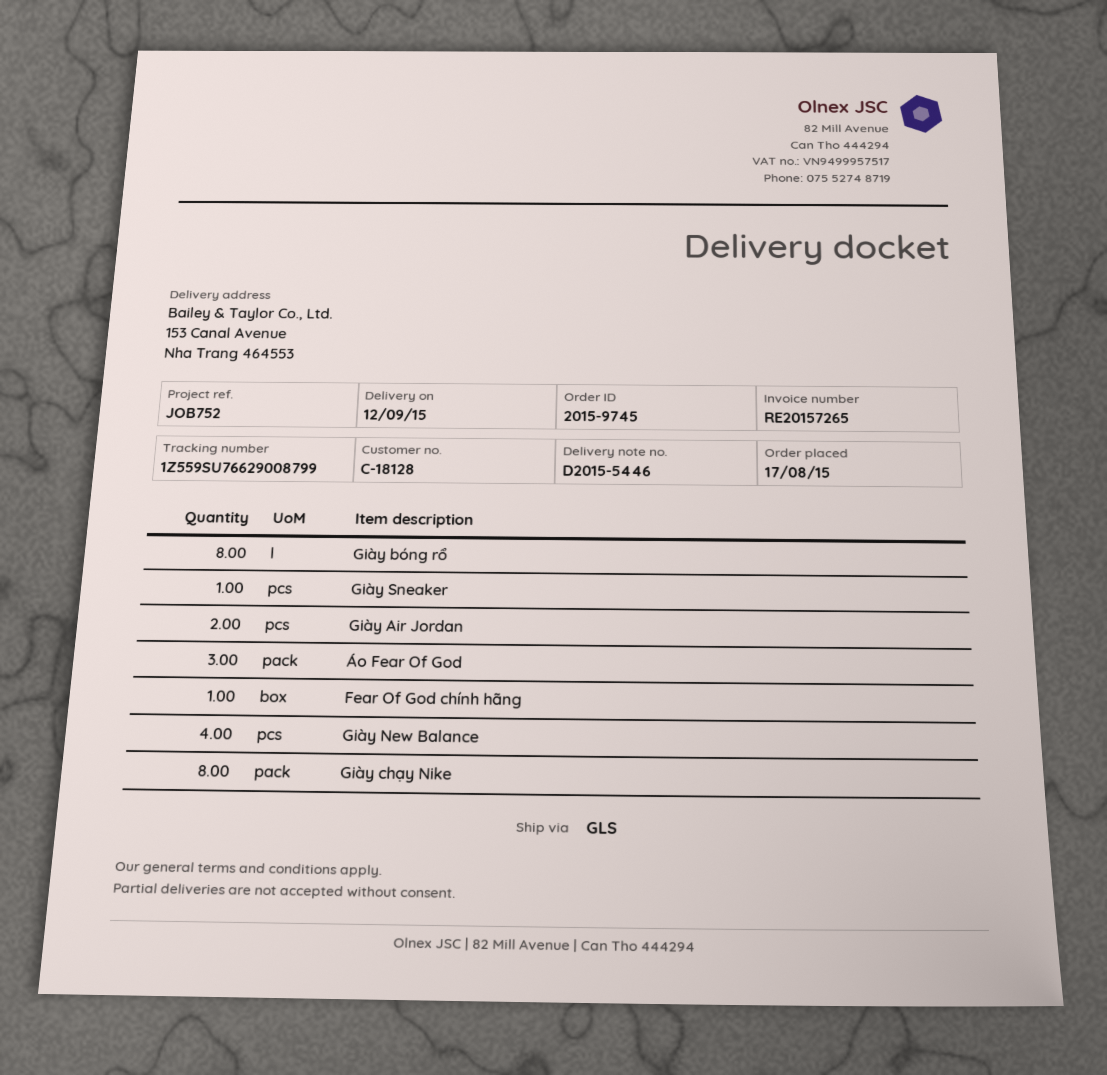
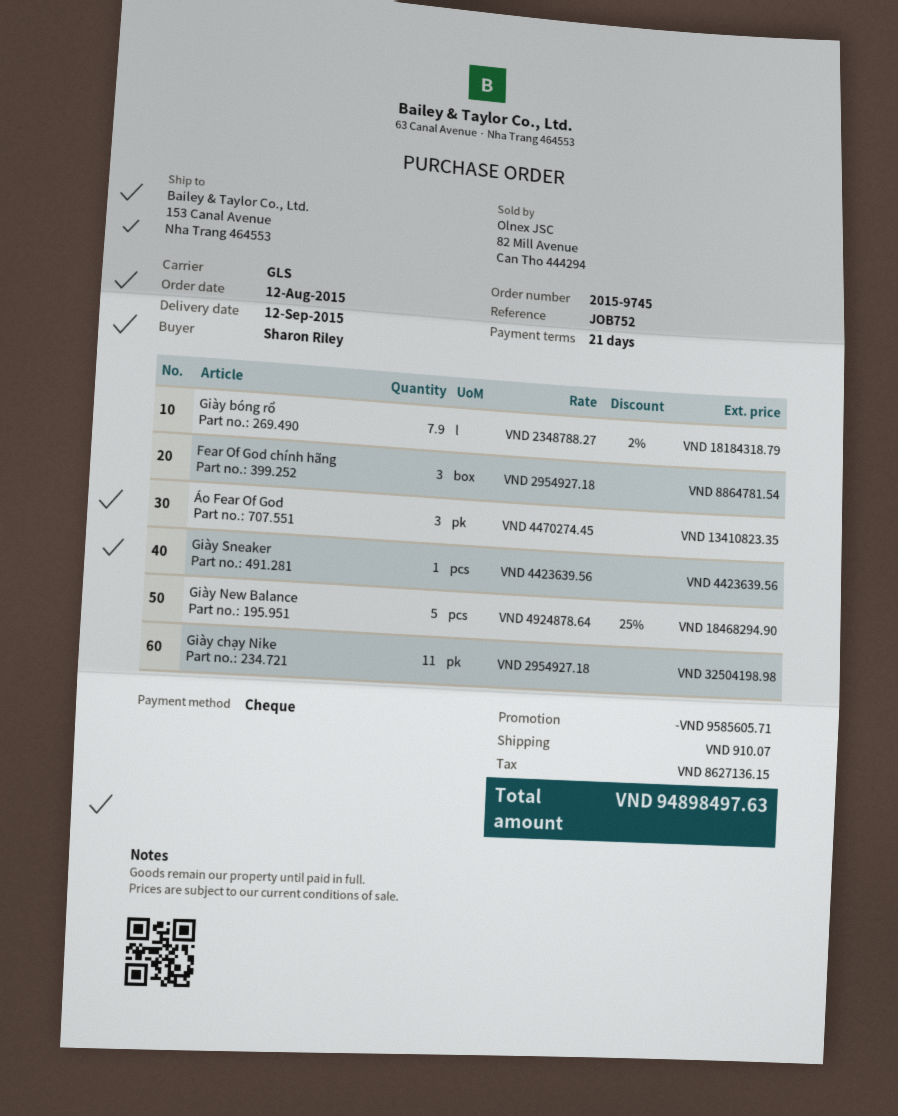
order date: 2015-08-17 -> 2015-08-12
Giày bóng rổ: 8 -> 7.9
Giày Air Jordan: 2 -> none
Fear Of God chính hãng: 1 -> 3
Giày New Balance: 4 -> 5
Giày chạy Nike: 8 -> 11

